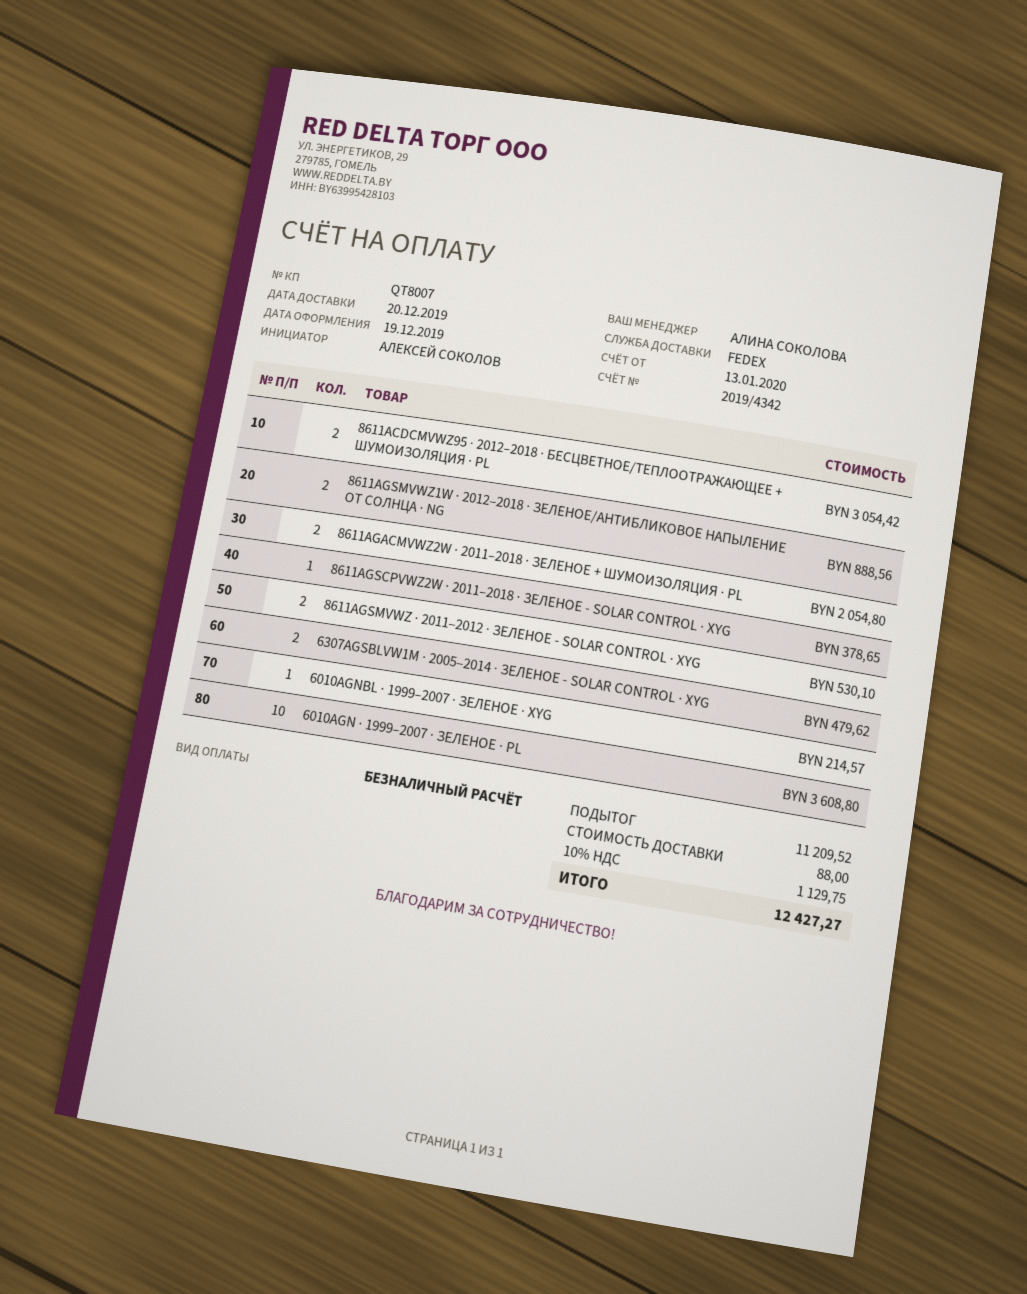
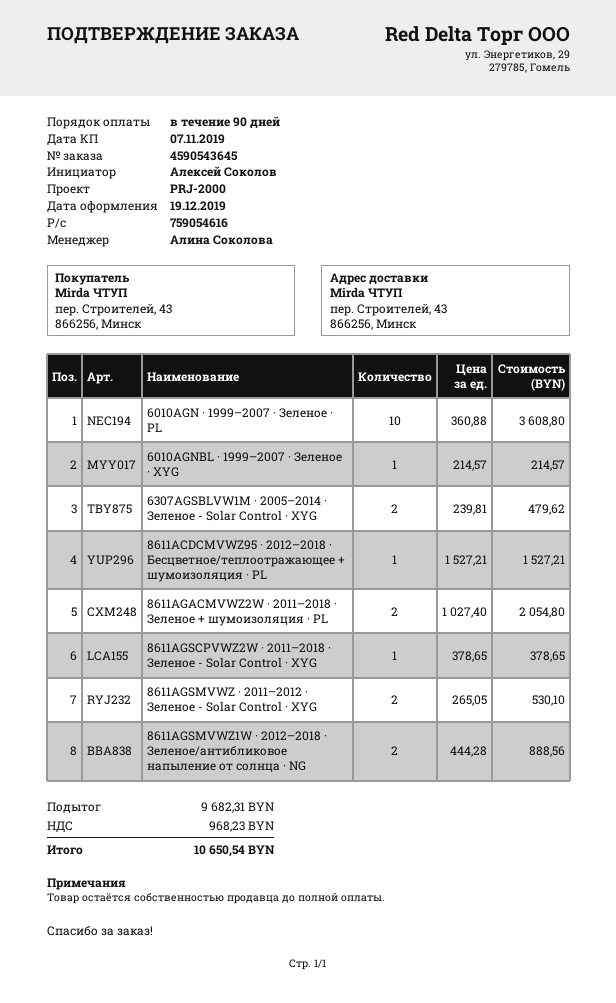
8611ACDCMVWZ95 · 2012–2018 · БЕСЦВЕТНОЕ/ТЕПЛООТРАЖАЮЩЕЕ + ШУМОИЗОЛЯЦИЯ · PL: 2 for 3054.42 -> 1 for 1527.21
subtotal: 11209.52 -> 9682.31
shipping: 88.00 -> none
tax: 1129.75 -> 968.23
total: 12427.27 -> 10650.54

